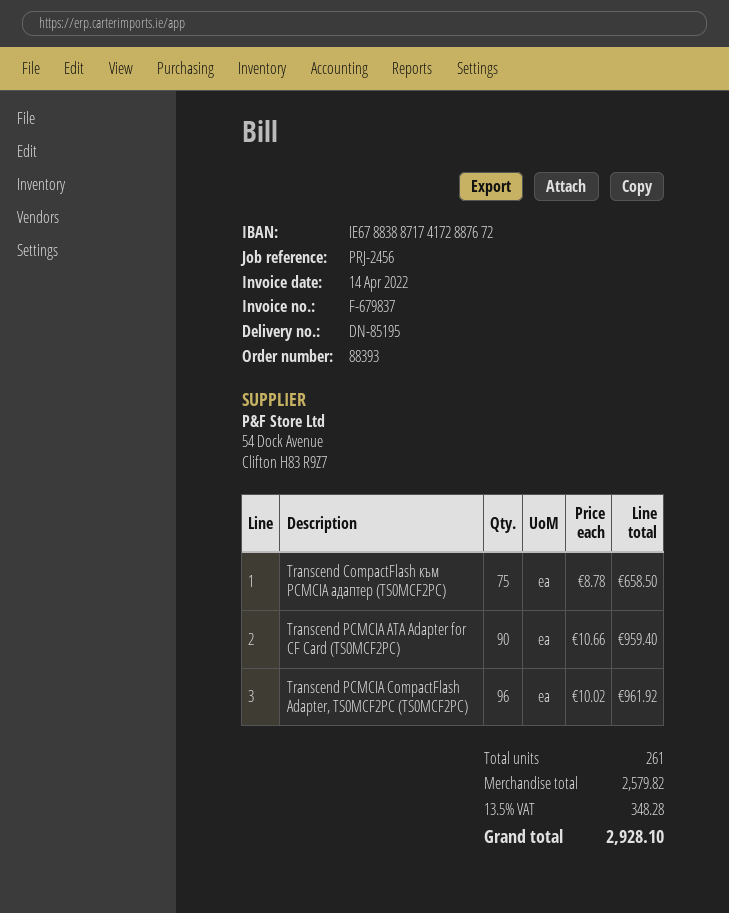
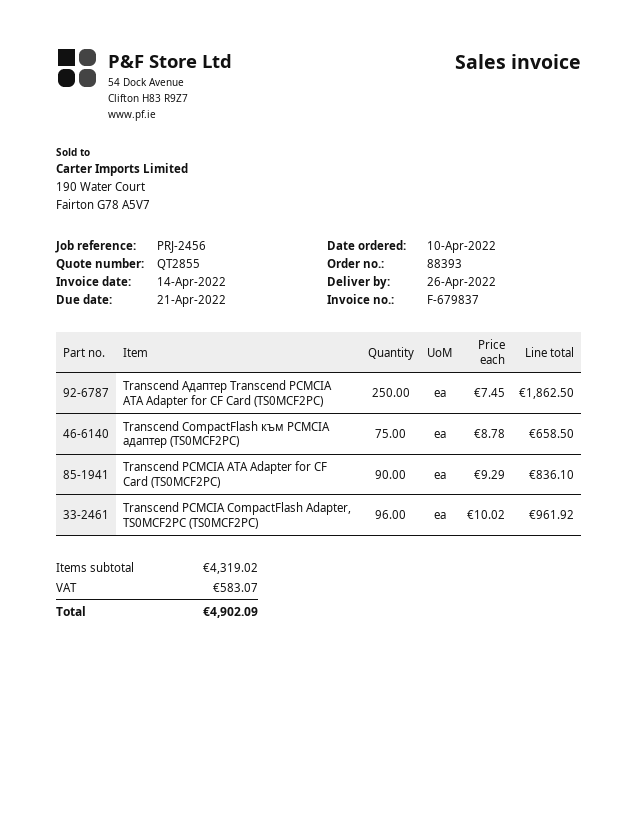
Transcend PCMCIA ATA Adapter for CF Card (TS0MCF2PC): 90 x 10.66 = 959.40 -> 90 x 9.29 = 836.10
Transcend Адаптер Transcend PCMCIA ATA Adapter for CF Card (TS0MCF2PC): none -> 250 x 7.45 = 1862.50
subtotal: 2579.82 -> 4319.02
tax: 348.28 -> 583.07
total: 2928.10 -> 4902.09

